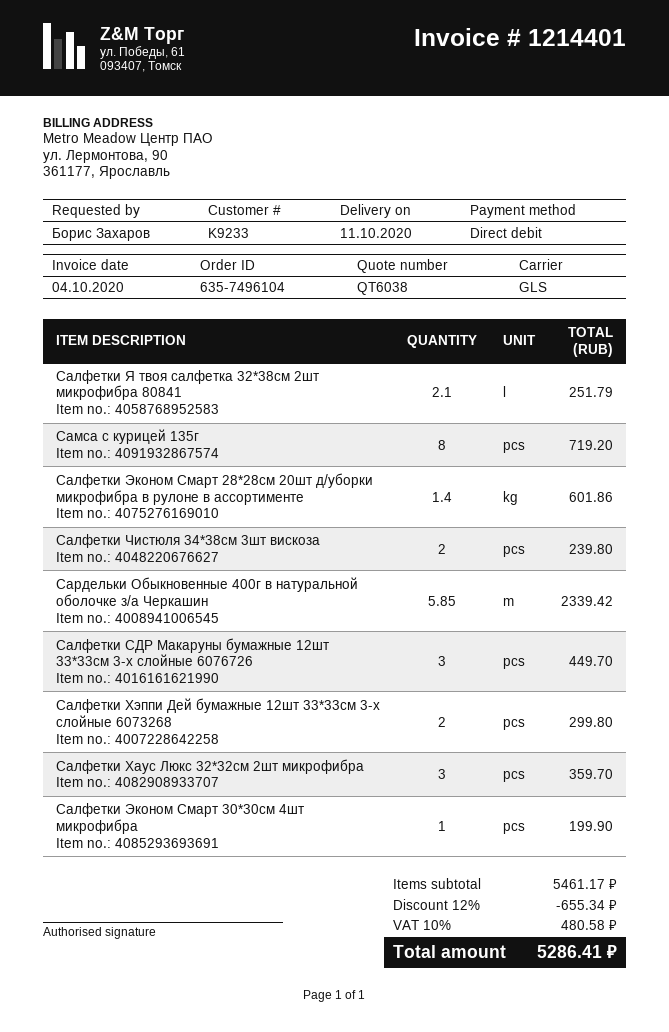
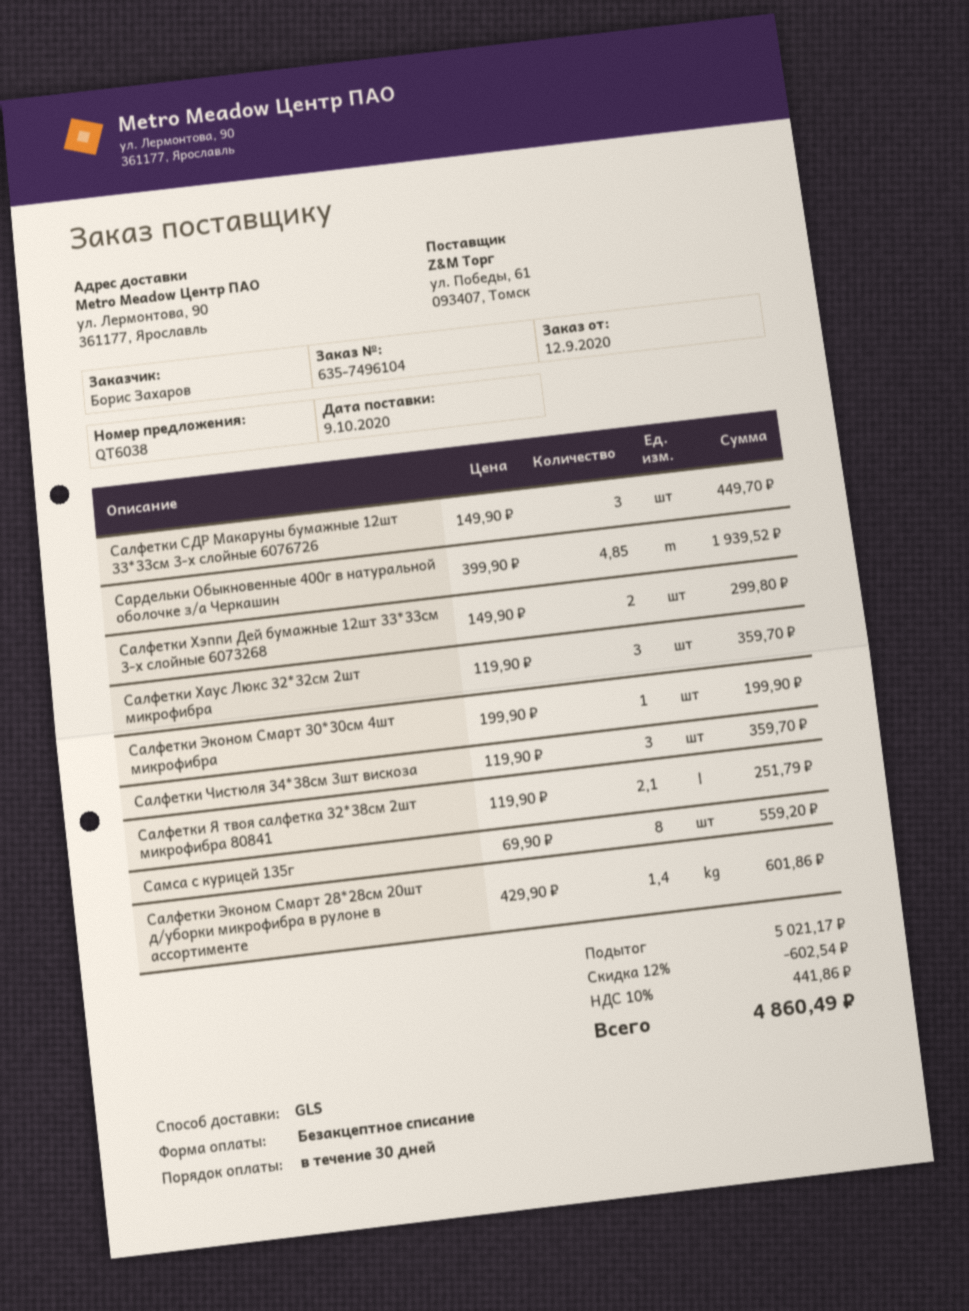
delivery date: 2020-10-11 -> 2020-10-09
Самса с курицей 135г: 8 for 719.20 -> 8 for 559.20
Салфетки Чистюля 34*38см 3шт вискоза: 2 for 239.80 -> 3 for 359.70
Сардельки Обыкновенные 400г в натуральной оболочке з/а Черкашин: 5.85 for 2339.42 -> 4.85 for 1939.52
subtotal: 5461.17 -> 5021.17
discount: 12% = 655.34 -> 12% = 602.54
tax: 10% = 480.58 -> 10% = 441.86
total: 5286.41 -> 4860.49

